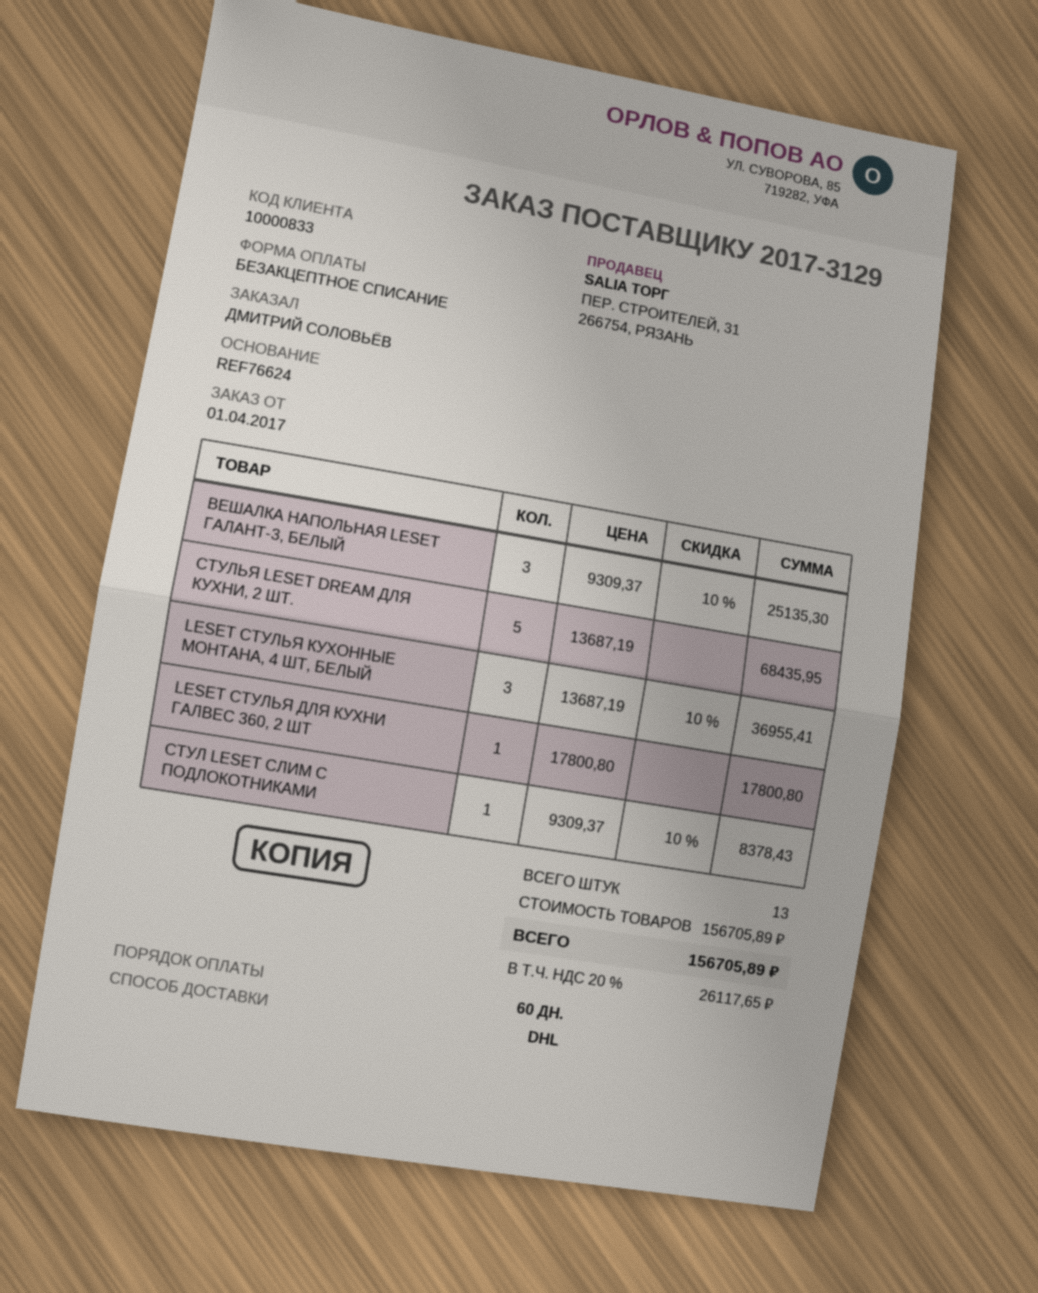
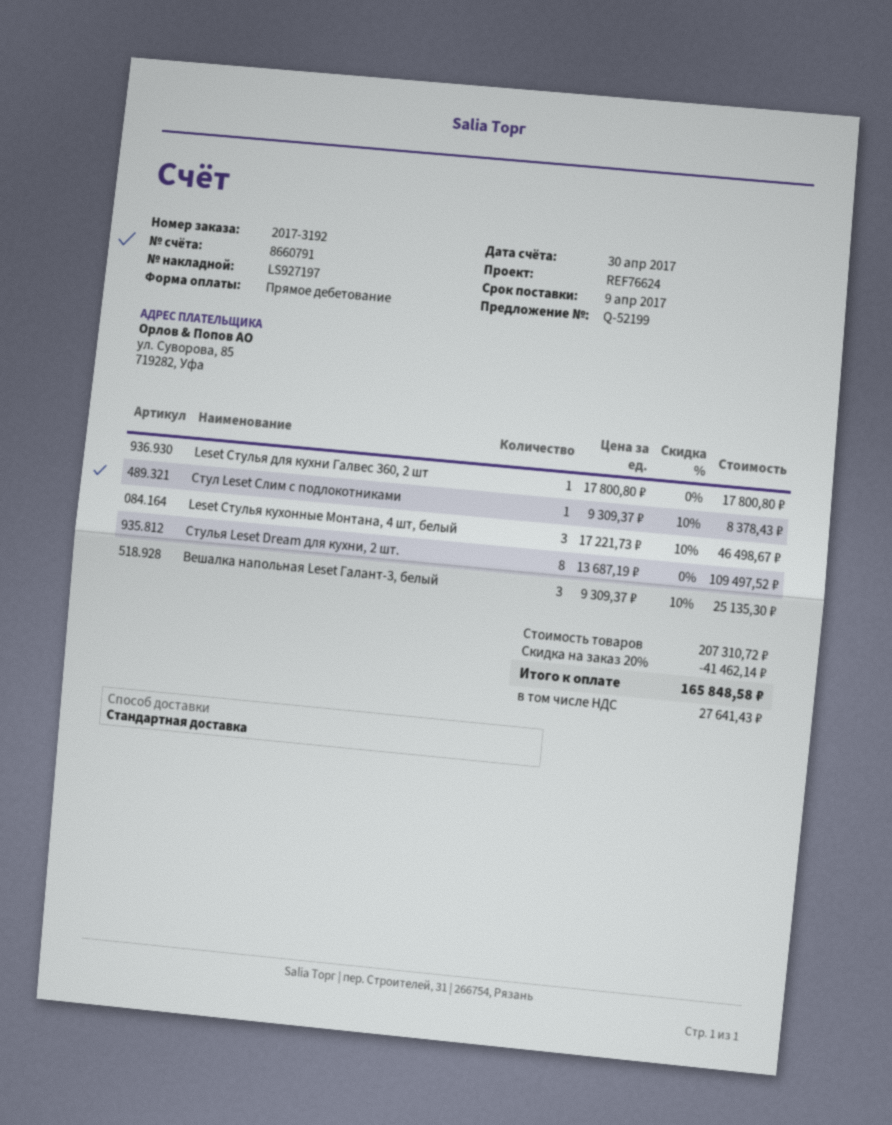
order number: 2017-3129 -> 2017-3192
shipping method: DHL -> standard
СТУЛЬЯ LESET DREAM ДЛЯ КУХНИ, 2 ШТ.: 5 x 13687.19 = 68435.95 -> 8 x 13687.19 = 109497.52
LESET СТУЛЬЯ КУХОННЫЕ МОНТАНА, 4 ШТ, БЕЛЫЙ: 3 x 13687.19 - 10% = 36955.41 -> 3 x 17221.73 - 10% = 46498.67
subtotal: 156705.89 -> 207310.72
discount: none -> 20% = 41462.14
tax: 26117.65 -> 27641.43
total: 156705.89 -> 165848.58

